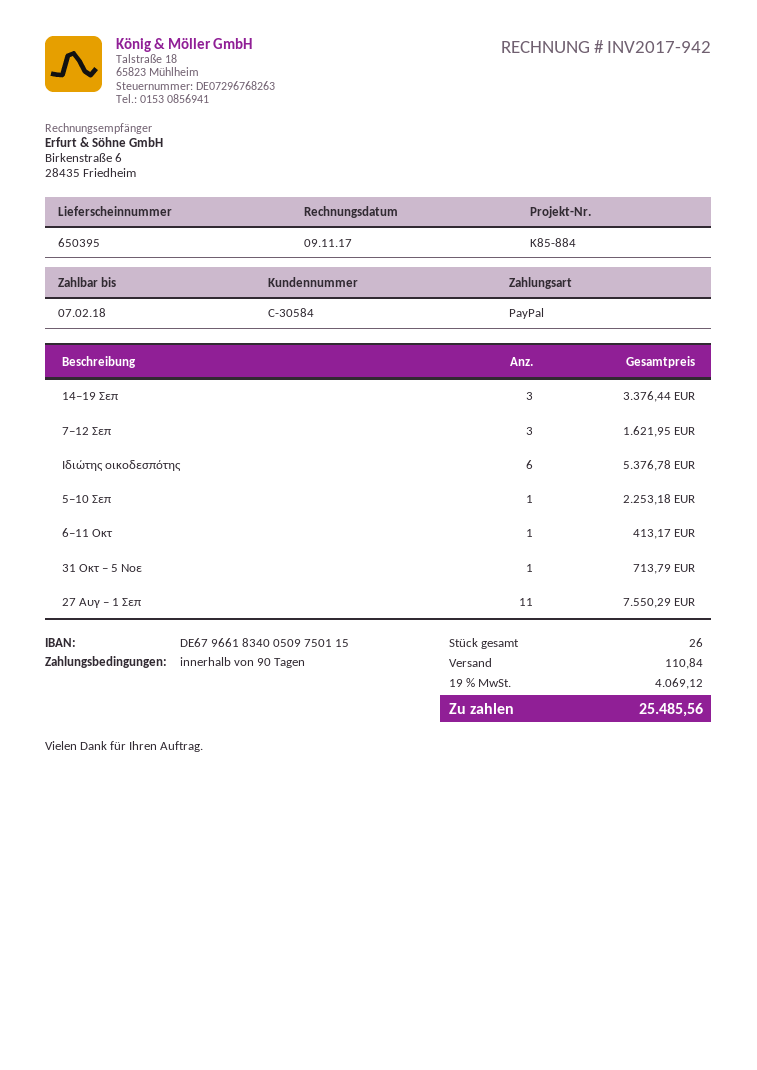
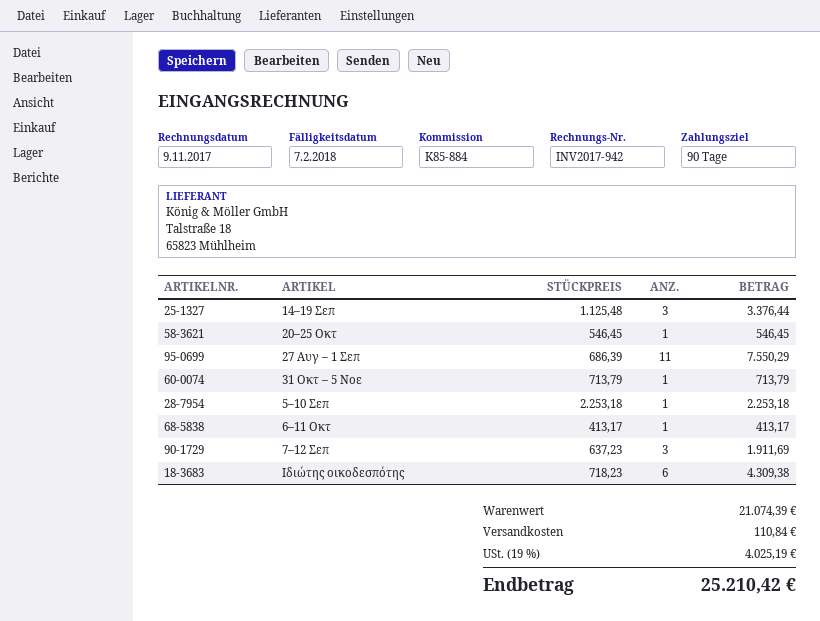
7–12 Σεπ: 3 for 1621.95 -> 3 for 1911.69
Ιδιώτης οικοδεσπότης: 6 for 5376.78 -> 6 for 4309.38
20–25 Οκτ: none -> 1 for 546.45
tax: 19% = 4069.12 -> 19% = 4025.19
total: 25485.56 -> 25210.42

